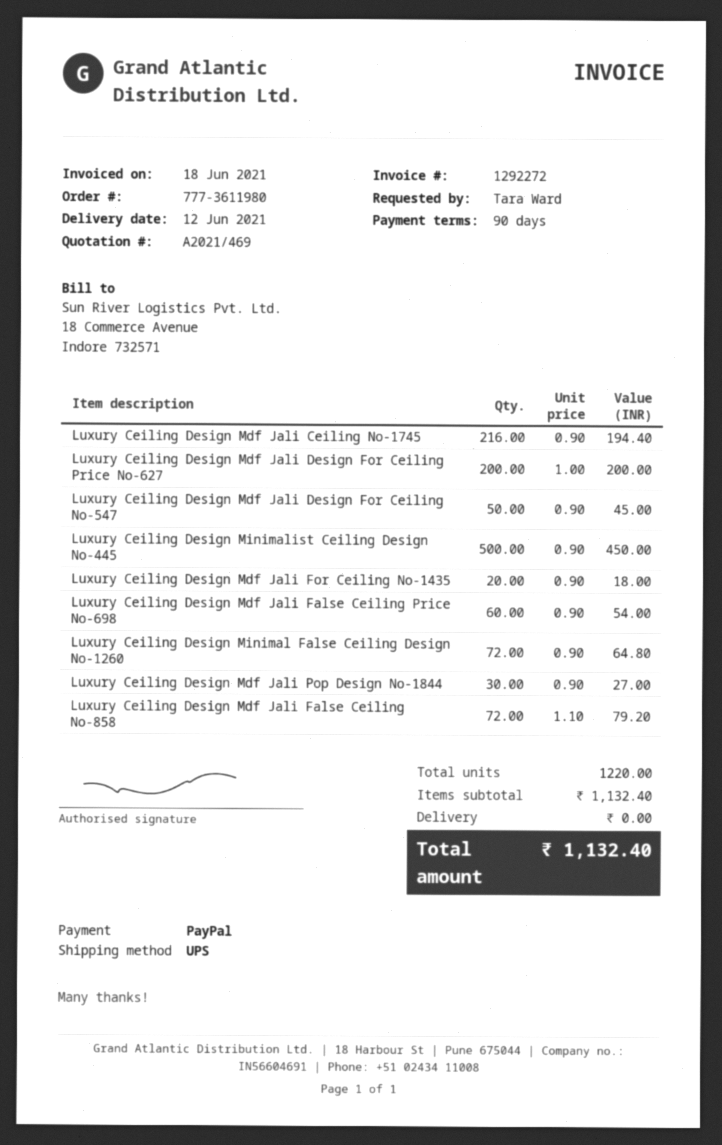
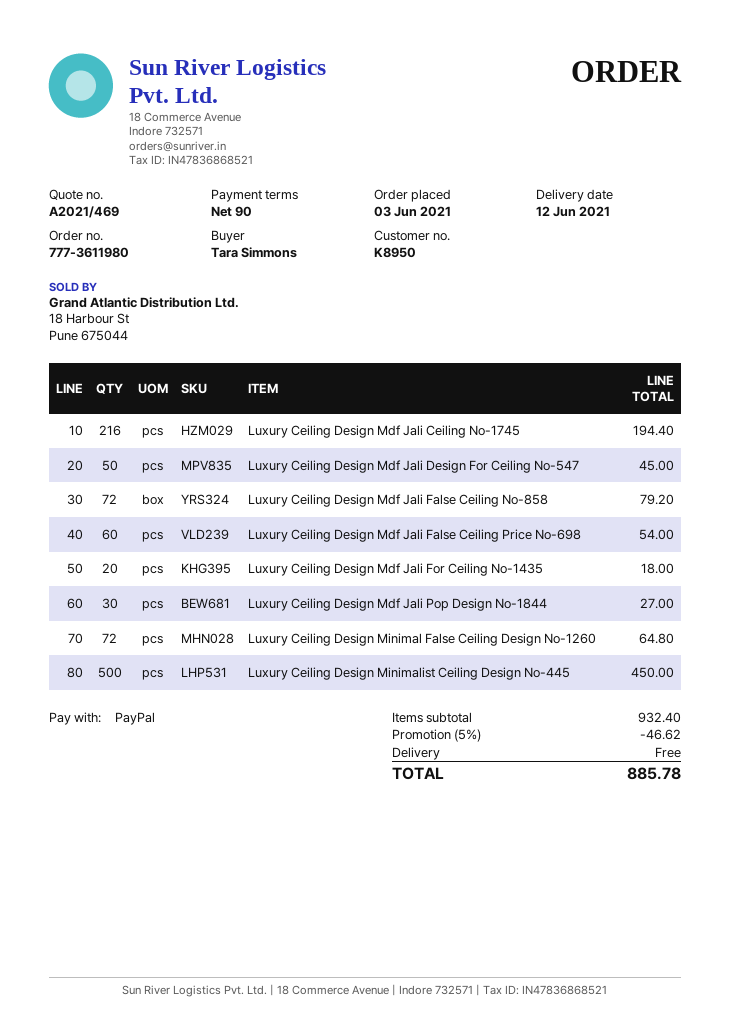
ordered by: Tara Ward -> Tara Simmons
Luxury Ceiling Design Mdf Jali Design For Ceiling Price No-627: 200 for 200.00 -> none
subtotal: 1132.40 -> 932.40
discount: none -> 5% = 46.62
total: 1132.40 -> 885.78

